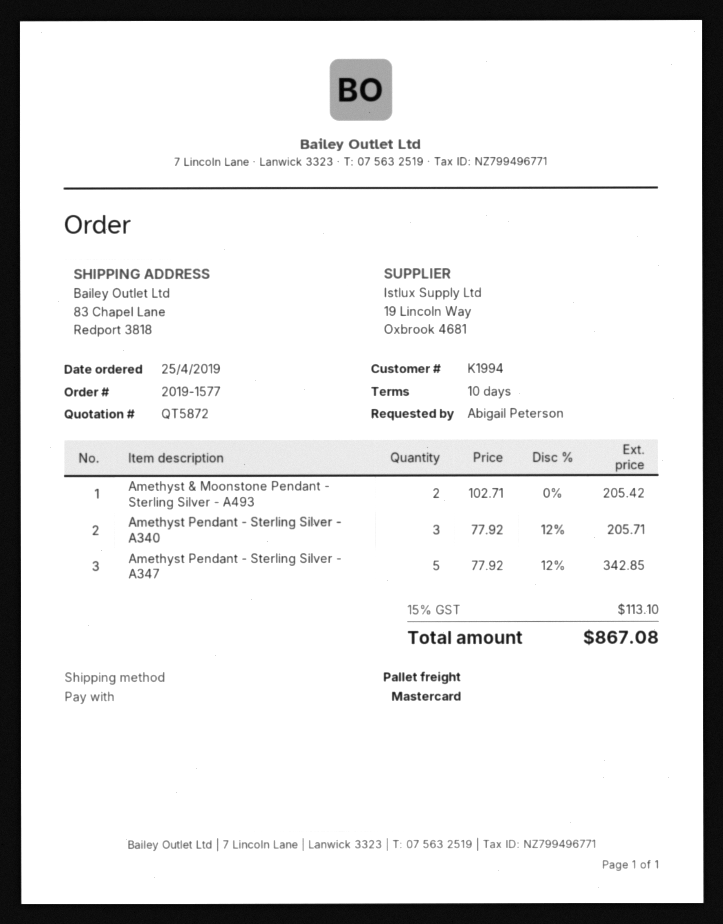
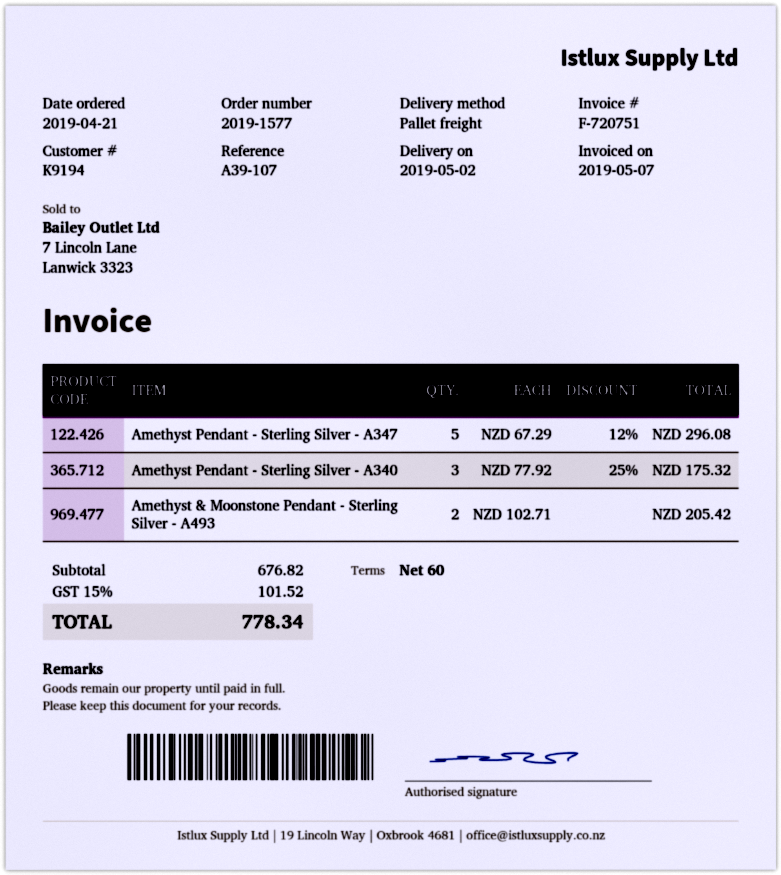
order date: 2019-04-25 -> 2019-04-21
payment terms: 10 days -> 60 days
customer number: K1994 -> K9194
Amethyst Pendant - Sterling Silver - A340: 3 x 77.92 - 12% = 205.71 -> 3 x 77.92 - 25% = 175.32
Amethyst Pendant - Sterling Silver - A347: 5 x 77.92 - 12% = 342.85 -> 5 x 67.29 - 12% = 296.08
tax: 15% = 113.10 -> 15% = 101.52
total: 867.08 -> 778.34

